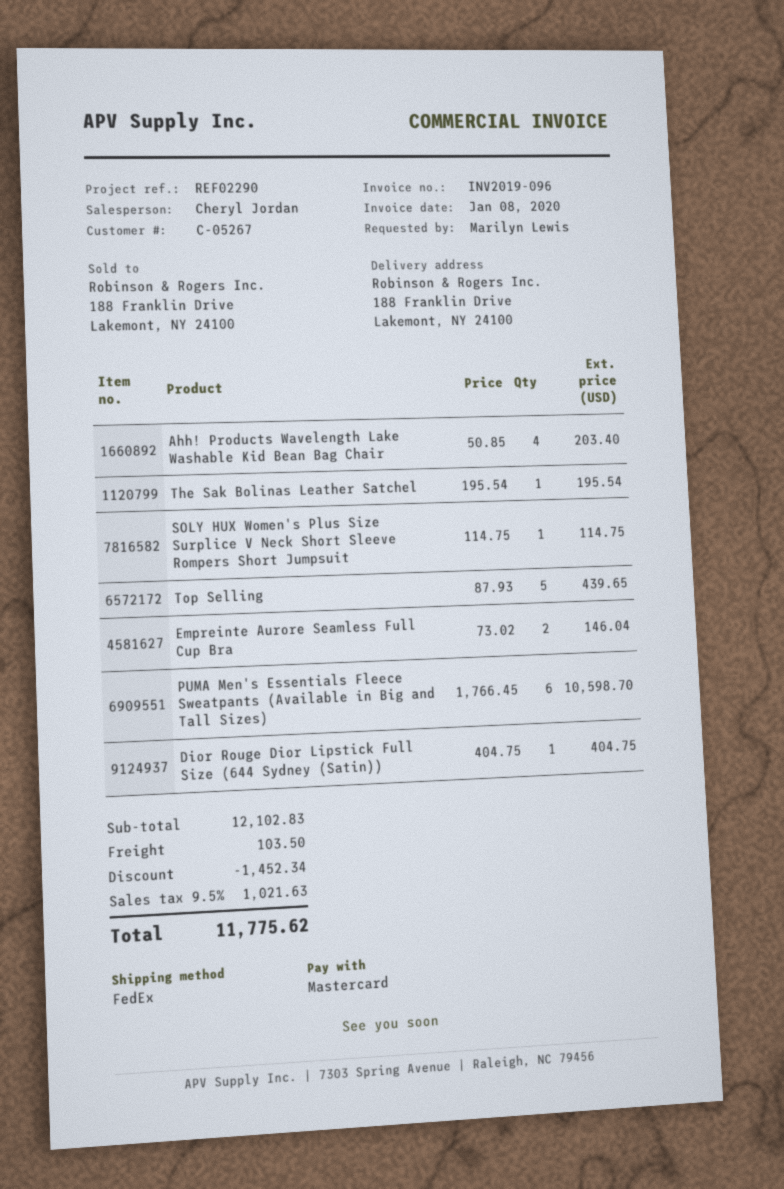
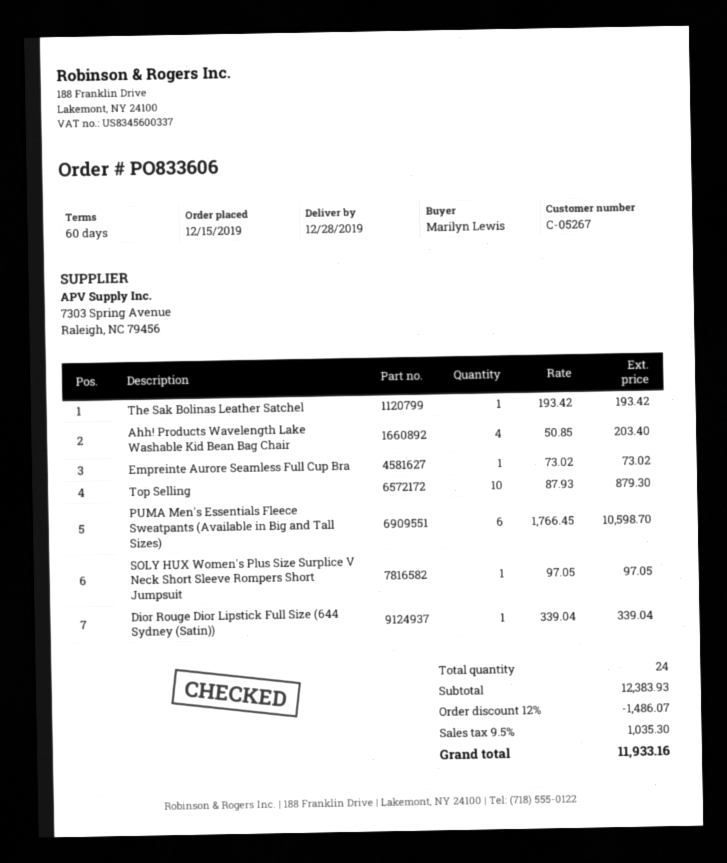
The Sak Bolinas Leather Satchel: 1 x 195.54 = 195.54 -> 1 x 193.42 = 193.42
SOLY HUX Women's Plus Size Surplice V Neck Short Sleeve Rompers Short Jumpsuit: 1 x 114.75 = 114.75 -> 1 x 97.05 = 97.05
Top Selling: 5 x 87.93 = 439.65 -> 10 x 87.93 = 879.30
Empreinte Aurore Seamless Full Cup Bra: 2 x 73.02 = 146.04 -> 1 x 73.02 = 73.02
Dior Rouge Dior Lipstick Full Size (644 Sydney (Satin)): 1 x 404.75 = 404.75 -> 1 x 339.04 = 339.04
subtotal: 12102.83 -> 12383.93
discount: 1452.34 -> 1486.07
shipping: 103.50 -> none
tax: 9.5% = 1021.63 -> 9.5% = 1035.30
total: 11775.62 -> 11933.16

